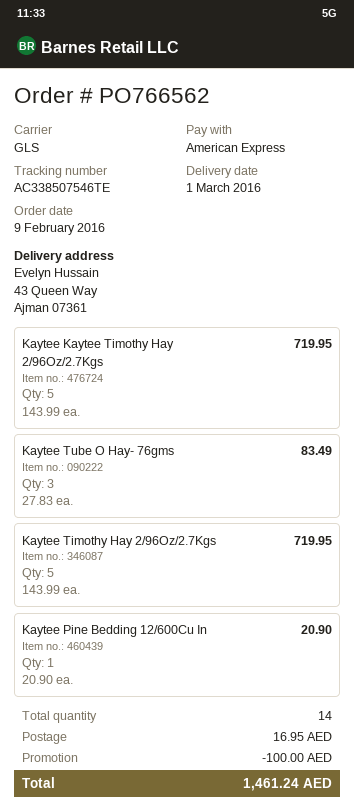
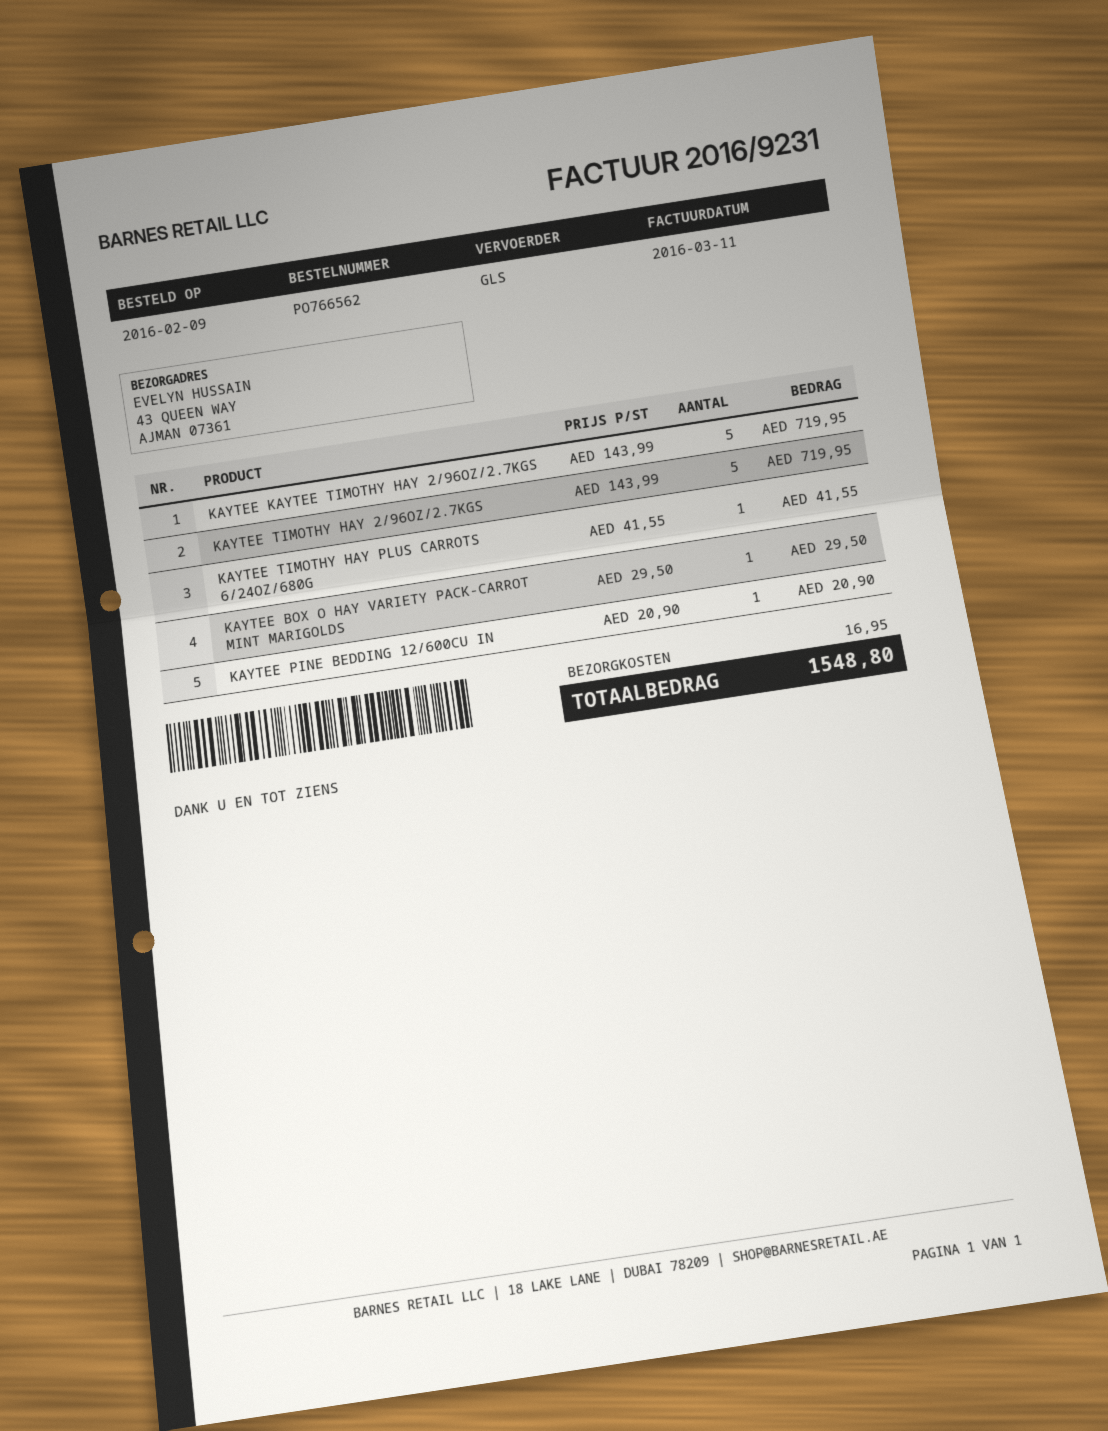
Kaytee Tube O Hay- 76gms: 3 x 27.83 = 83.49 -> none
KAYTEE TIMOTHY HAY PLUS CARROTS 6/24OZ/680G: none -> 1 x 41.55 = 41.55
KAYTEE BOX O HAY VARIETY PACK-CARROT MINT MARIGOLDS: none -> 1 x 29.50 = 29.50
discount: 100.00 -> none
total: 1461.24 -> 1548.80

